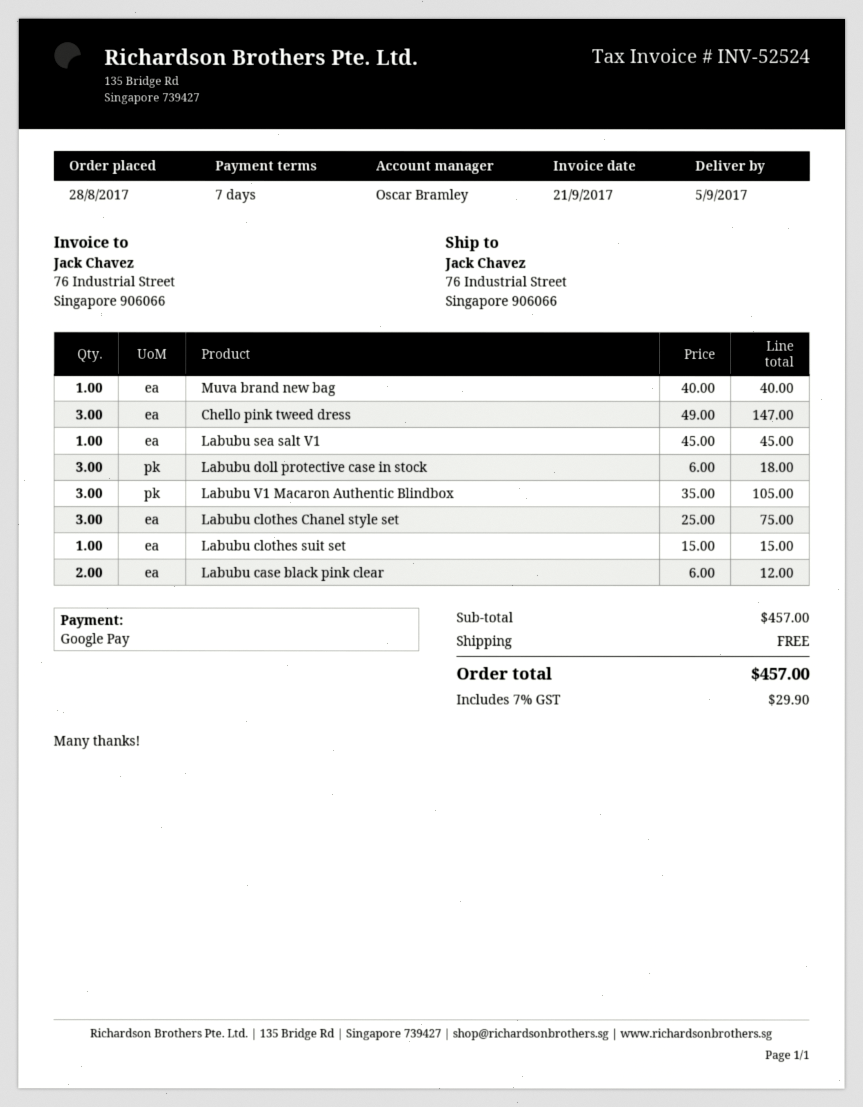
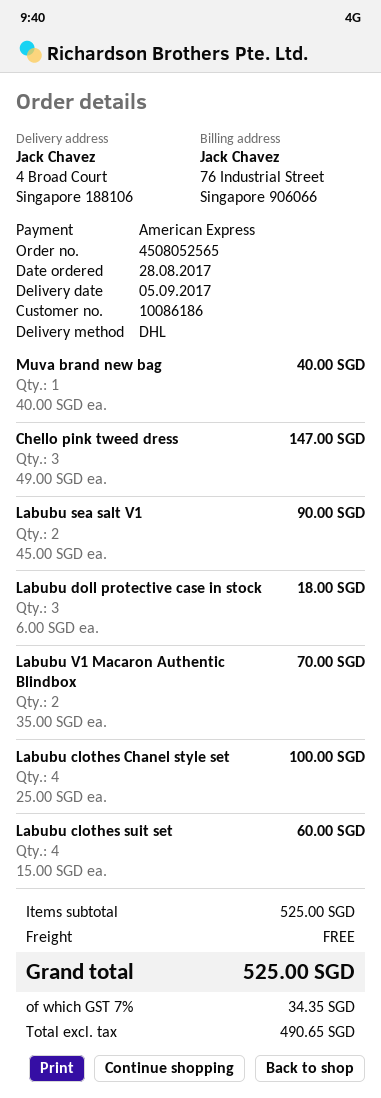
payment method: Google Pay -> American Express
ship to: 76 Industrial Street, Singapore 906066 -> 4 Broad Court, Singapore 188106
Labubu sea salt V1: 1 x 45.00 = 45.00 -> 2 x 45.00 = 90.00
Labubu V1 Macaron Authentic Blindbox: 3 x 35.00 = 105.00 -> 2 x 35.00 = 70.00
Labubu clothes Chanel style set: 3 x 25.00 = 75.00 -> 4 x 25.00 = 100.00
Labubu clothes suit set: 1 x 15.00 = 15.00 -> 4 x 15.00 = 60.00
Labubu case black pink clear: 2 x 6.00 = 12.00 -> none
subtotal: 457.00 -> 525.00
tax: 7% = 29.90 -> 7% = 34.35
total: 457.00 -> 525.00

